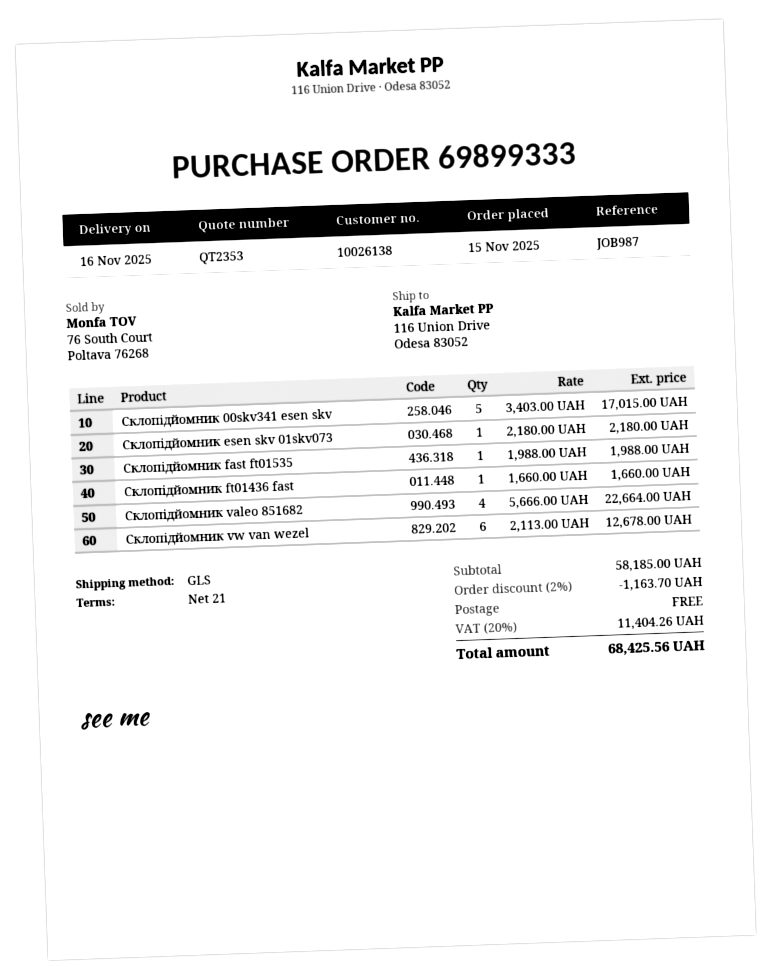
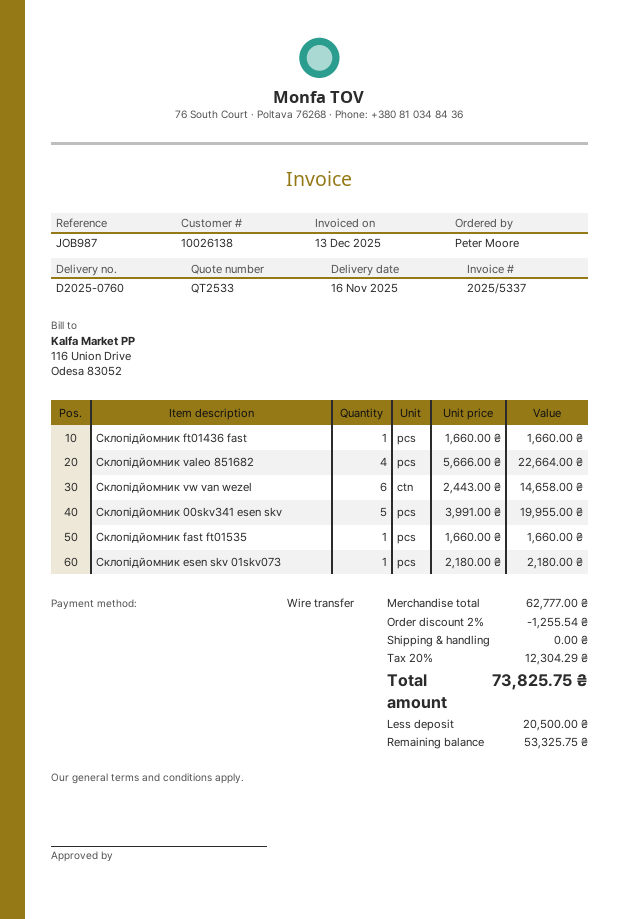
quote number: QT2353 -> QT2533
Склопідйомник 00skv341 esen skv: 5 x 3403.00 = 17015.00 -> 5 x 3991.00 = 19955.00
Склопідйомник fast ft01535: 1 x 1988.00 = 1988.00 -> 1 x 1660.00 = 1660.00
Склопідйомник vw van wezel: 6 x 2113.00 = 12678.00 -> 6 x 2443.00 = 14658.00
subtotal: 58185.00 -> 62777.00
discount: 2% = 1163.70 -> 2% = 1255.54
tax: 20% = 11404.26 -> 20% = 12304.29
total: 68425.56 -> 73825.75

